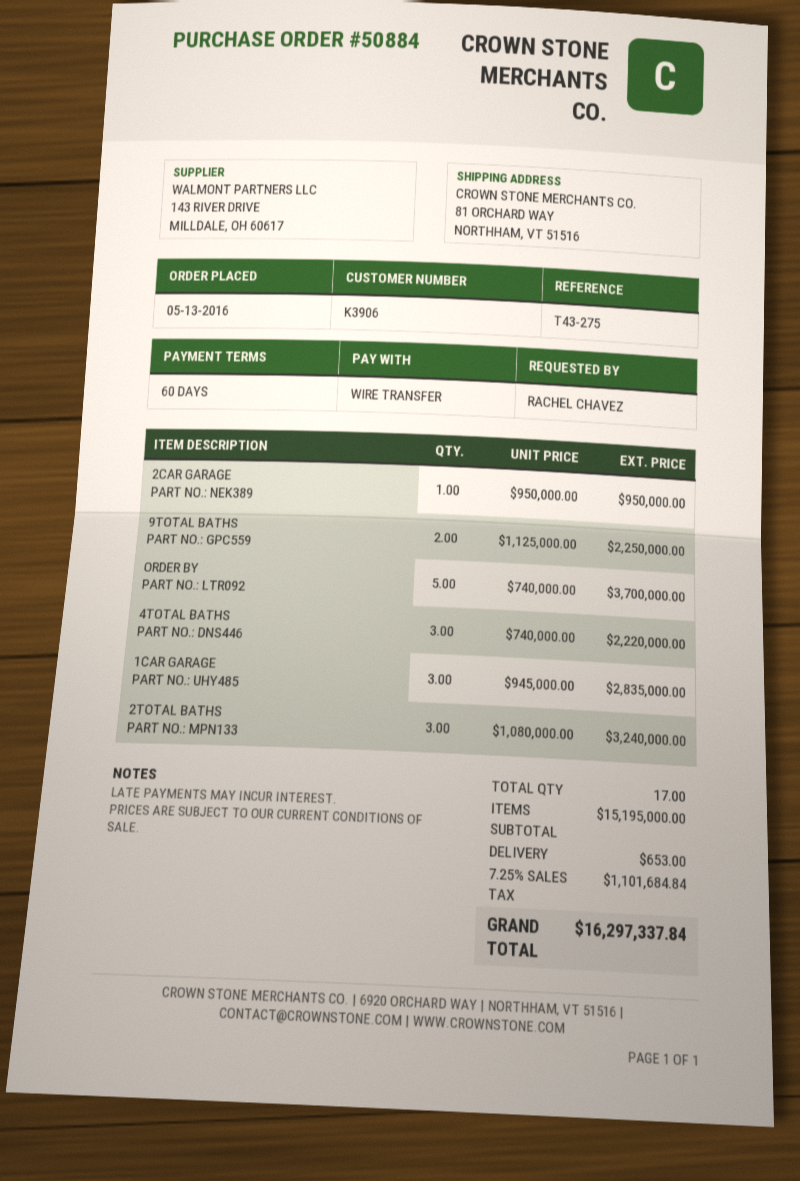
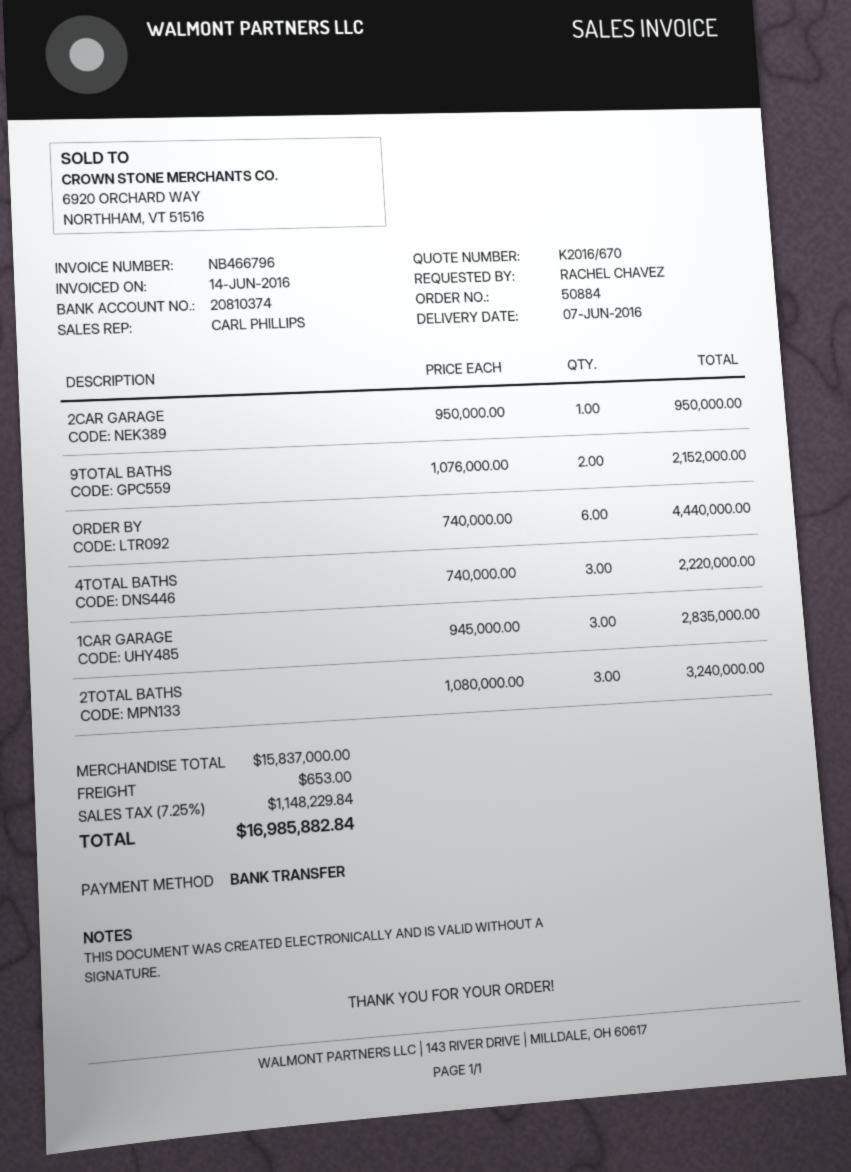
9TOTAL BATHS: 2 x 1125000.00 = 2250000.00 -> 2 x 1076000.00 = 2152000.00
ORDER BY: 5 x 740000.00 = 3700000.00 -> 6 x 740000.00 = 4440000.00
subtotal: 15195000.00 -> 15837000.00
tax: 7.25% = 1101684.84 -> 7.25% = 1148229.84
total: 16297337.84 -> 16985882.84

